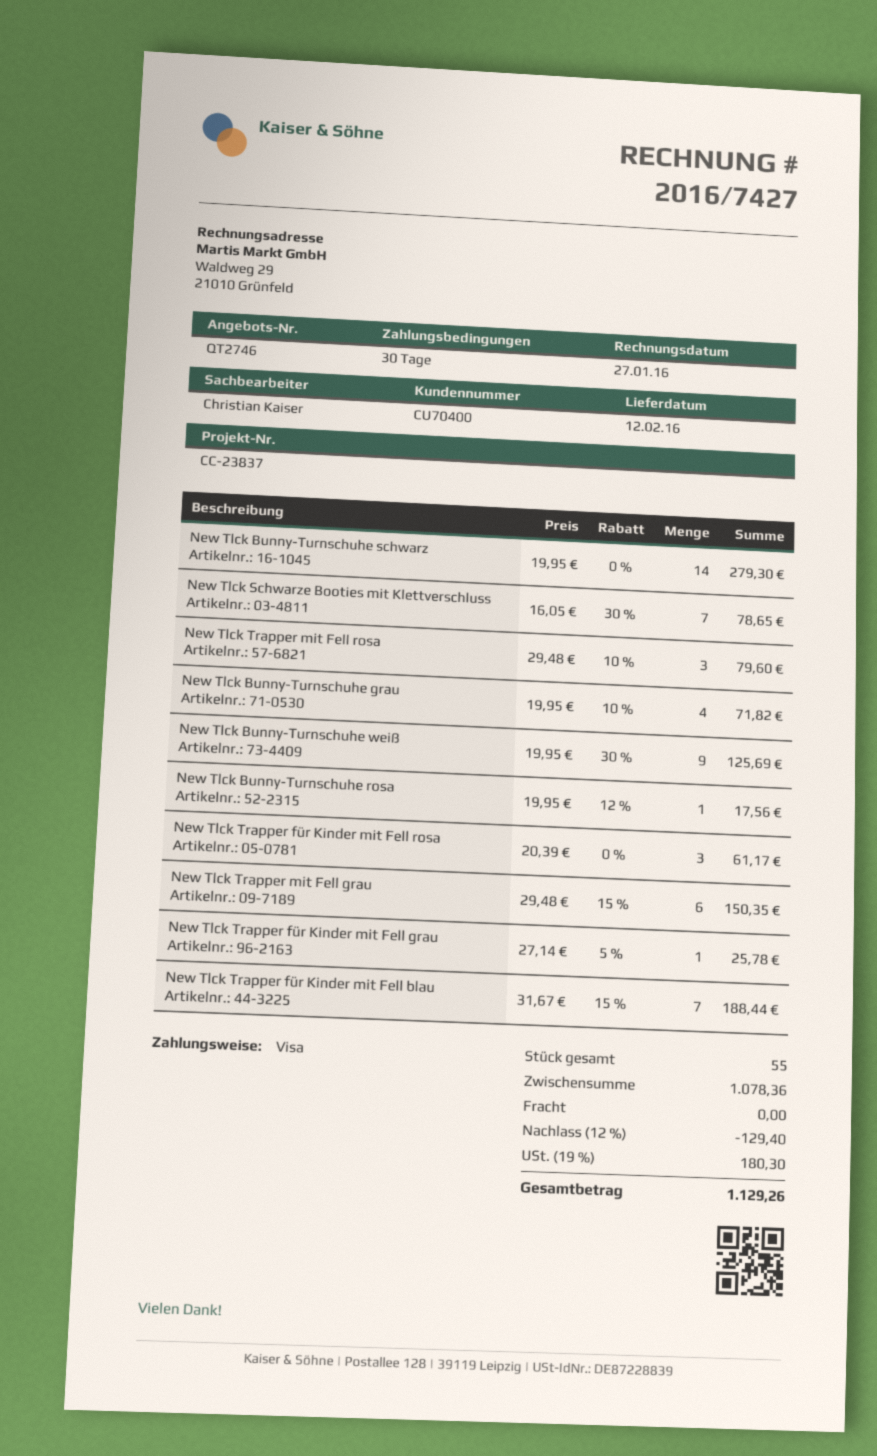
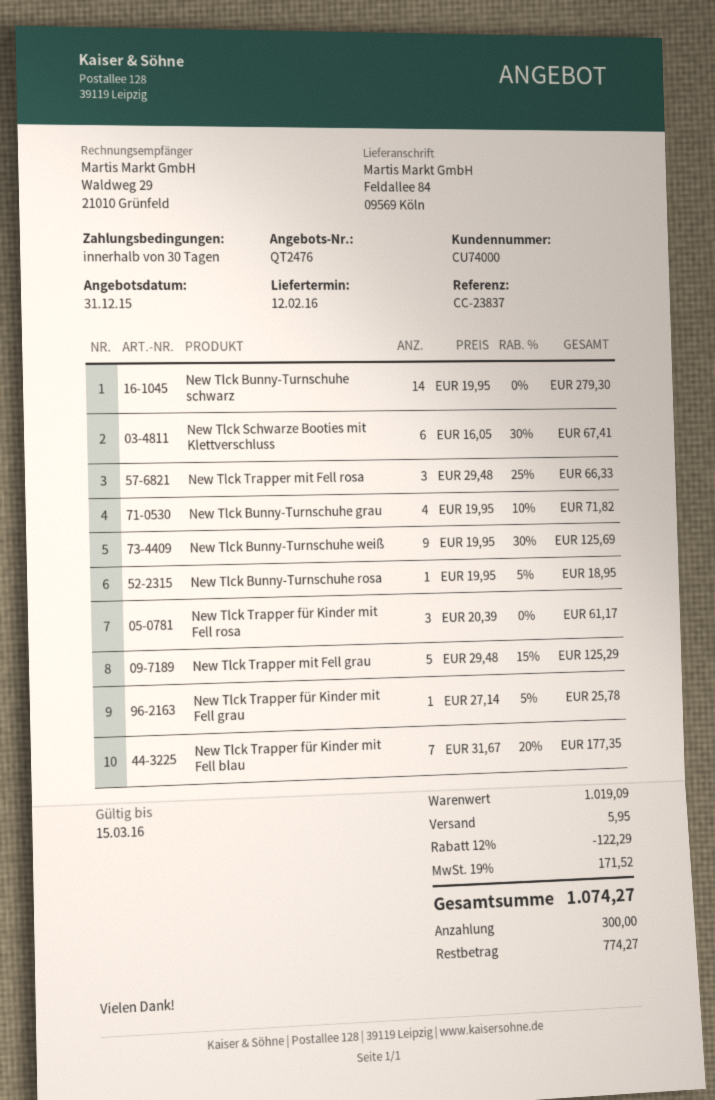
quote number: QT2746 -> QT2476
customer number: CU70400 -> CU74000
New Tlck Schwarze Booties mit Klettverschluss: 7 x 16.05 - 30% = 78.65 -> 6 x 16.05 - 30% = 67.41
New Tlck Trapper mit Fell rosa: 3 x 29.48 - 10% = 79.60 -> 3 x 29.48 - 25% = 66.33
New Tlck Bunny-Turnschuhe rosa: 1 x 19.95 - 12% = 17.56 -> 1 x 19.95 - 5% = 18.95
New Tlck Trapper mit Fell grau: 6 x 29.48 - 15% = 150.35 -> 5 x 29.48 - 15% = 125.29
New Tlck Trapper für Kinder mit Fell blau: 7 x 31.67 - 15% = 188.44 -> 7 x 31.67 - 20% = 177.35
subtotal: 1078.36 -> 1019.09
discount: 12% = 129.40 -> 12% = 122.29
shipping: 0.00 -> 5.95
tax: 19% = 180.30 -> 19% = 171.52
total: 1129.26 -> 1074.27

